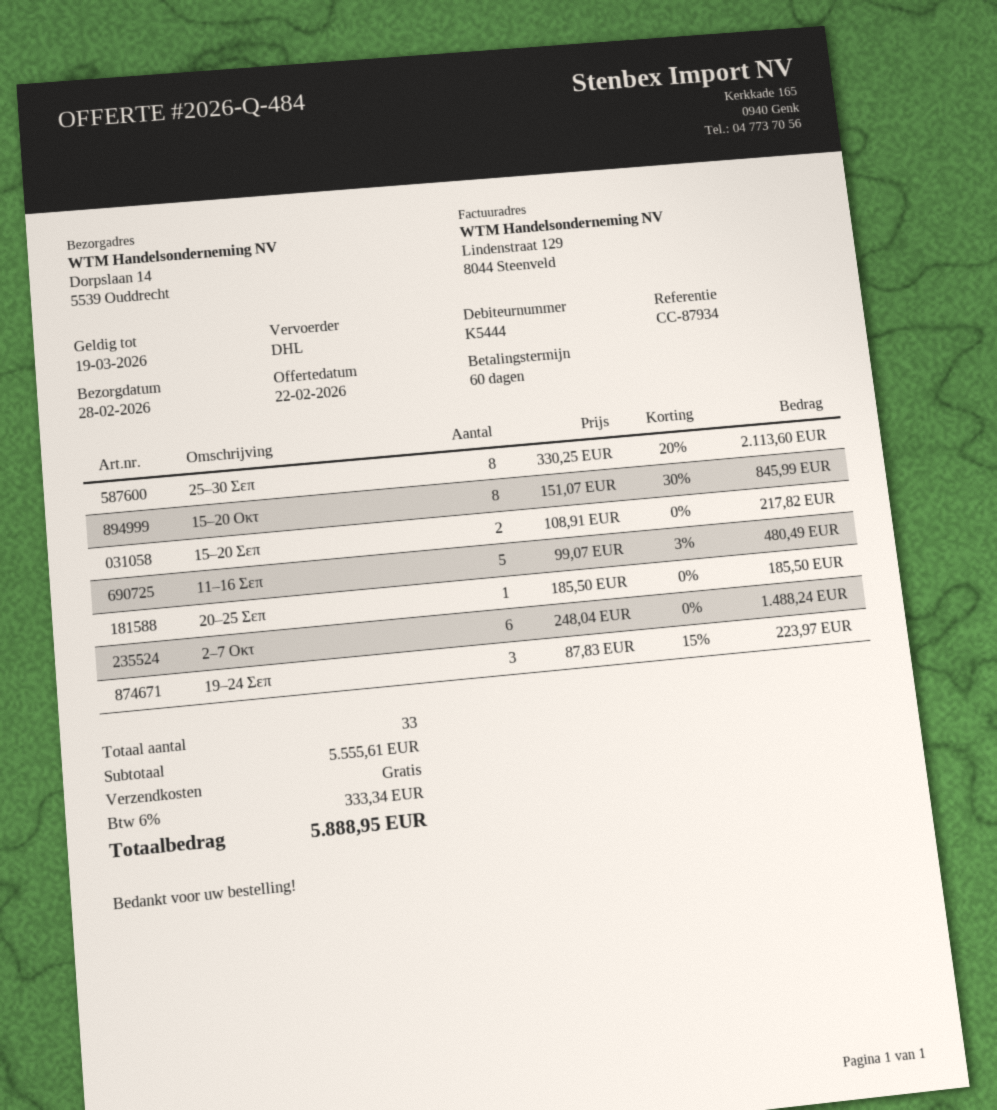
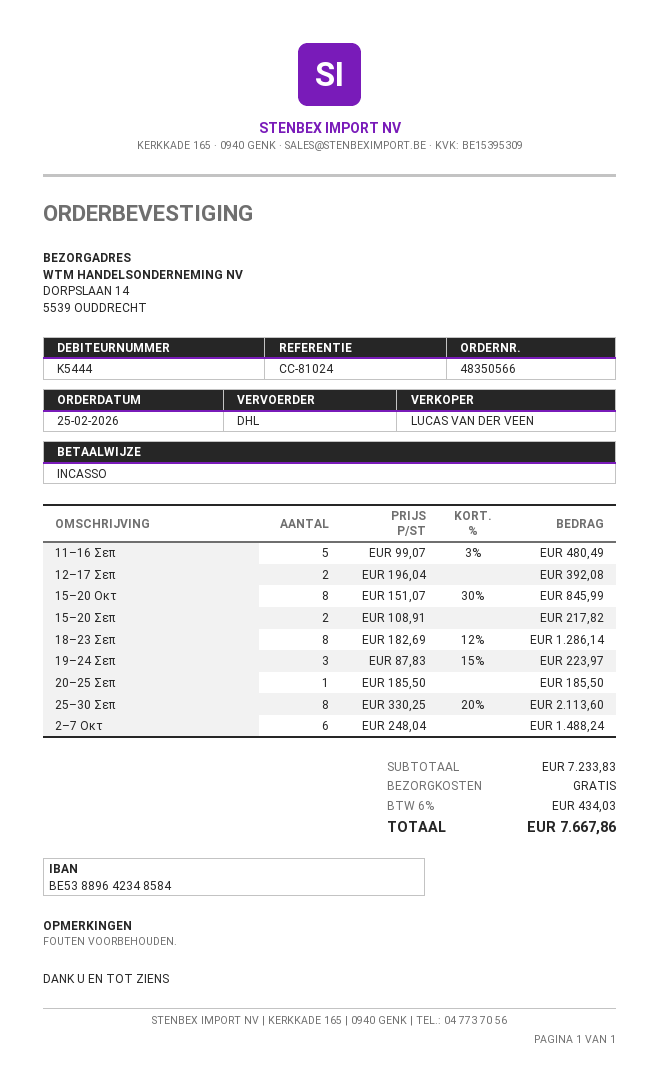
reference: CC-87934 -> CC-81024
12–17 Σεπ: none -> 2 x 196.04 = 392.08
18–23 Σεπ: none -> 8 x 182.69 - 12% = 1286.14
subtotal: 5555.61 -> 7233.83
tax: 6% = 333.34 -> 6% = 434.03
total: 5888.95 -> 7667.86

